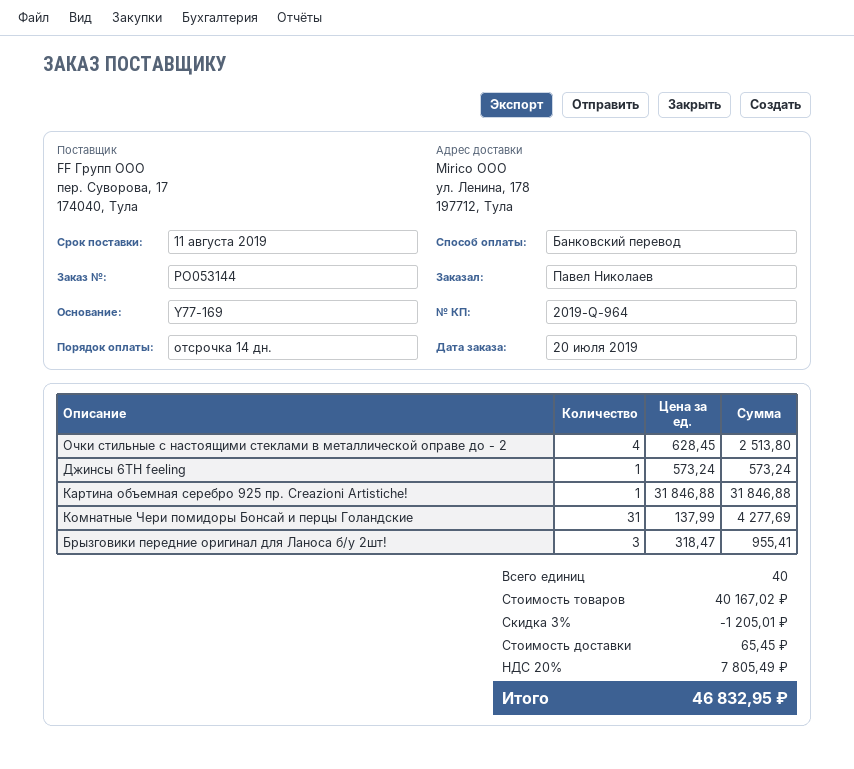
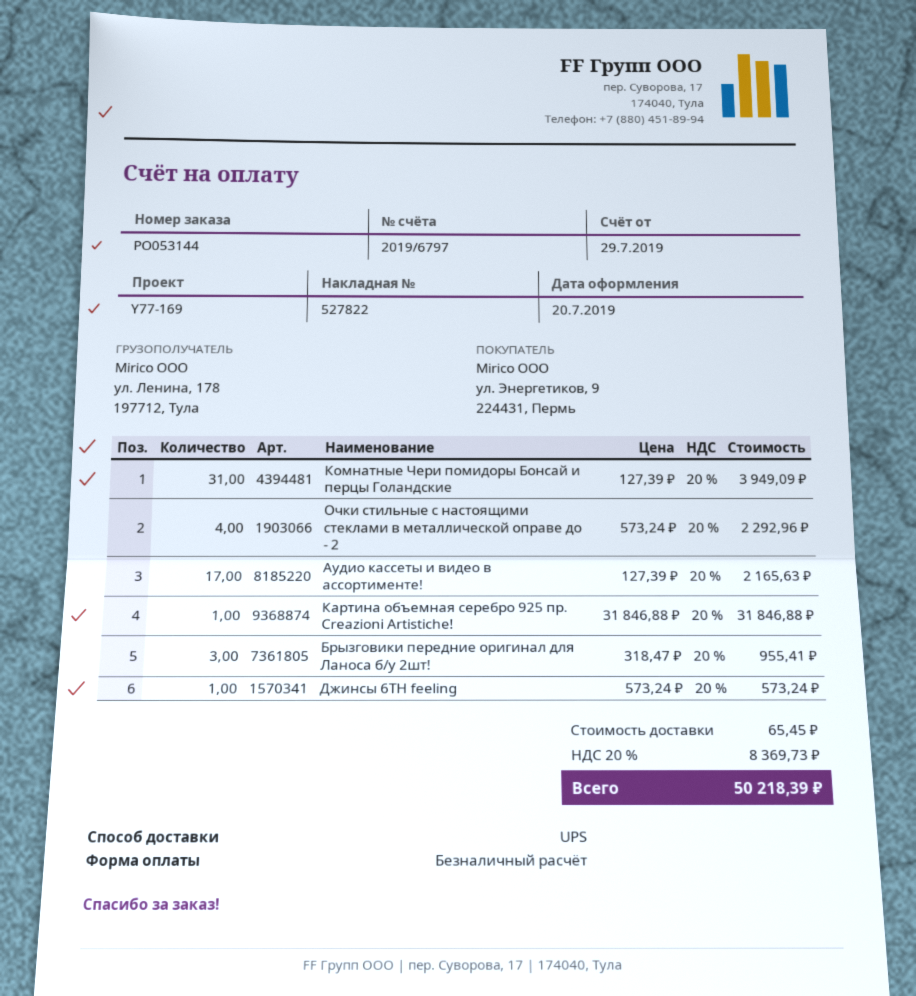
Очки стильные с настоящими стеклами в металлической оправе до - 2: 4 x 628.45 = 2513.80 -> 4 x 573.24 = 2292.96
Комнатные Чери помидоры Бонсай и перцы Голандские: 31 x 137.99 = 4277.69 -> 31 x 127.39 = 3949.09
Аудио кассеты и видео в ассортименте!: none -> 17 x 127.39 = 2165.63
discount: 3% = 1205.01 -> none
tax: 20% = 7805.49 -> 20% = 8369.73
total: 46832.95 -> 50218.39

